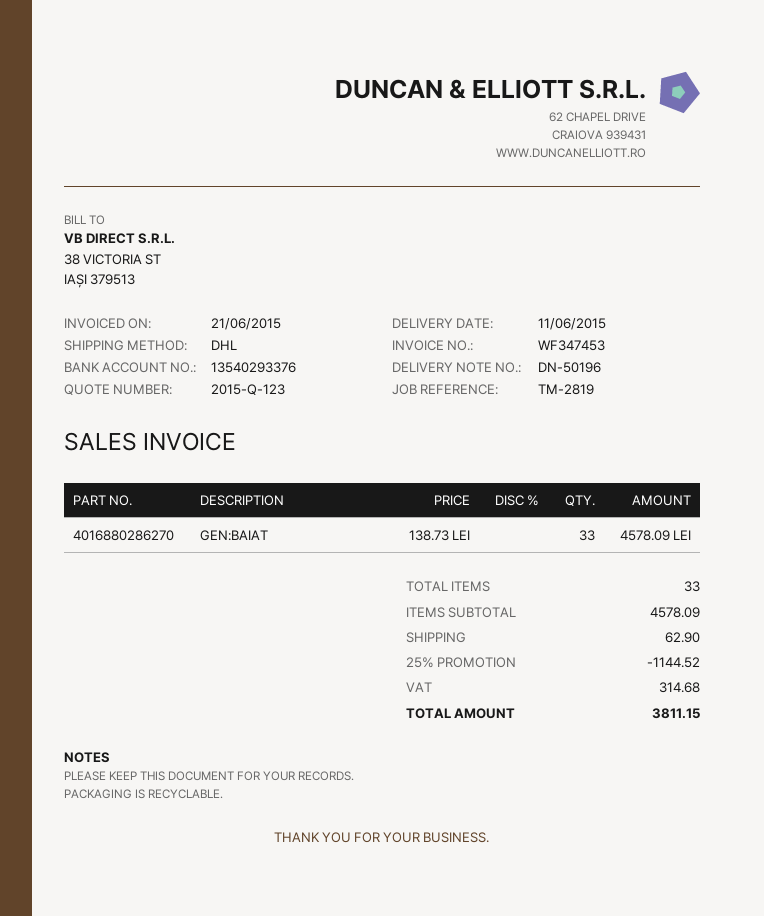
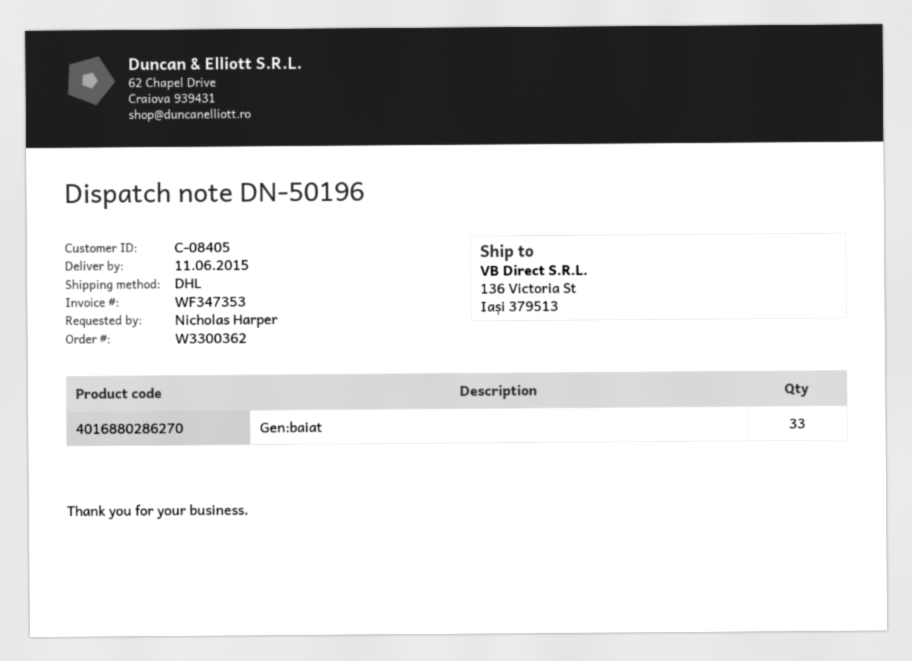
invoice number: WF347453 -> WF347353

